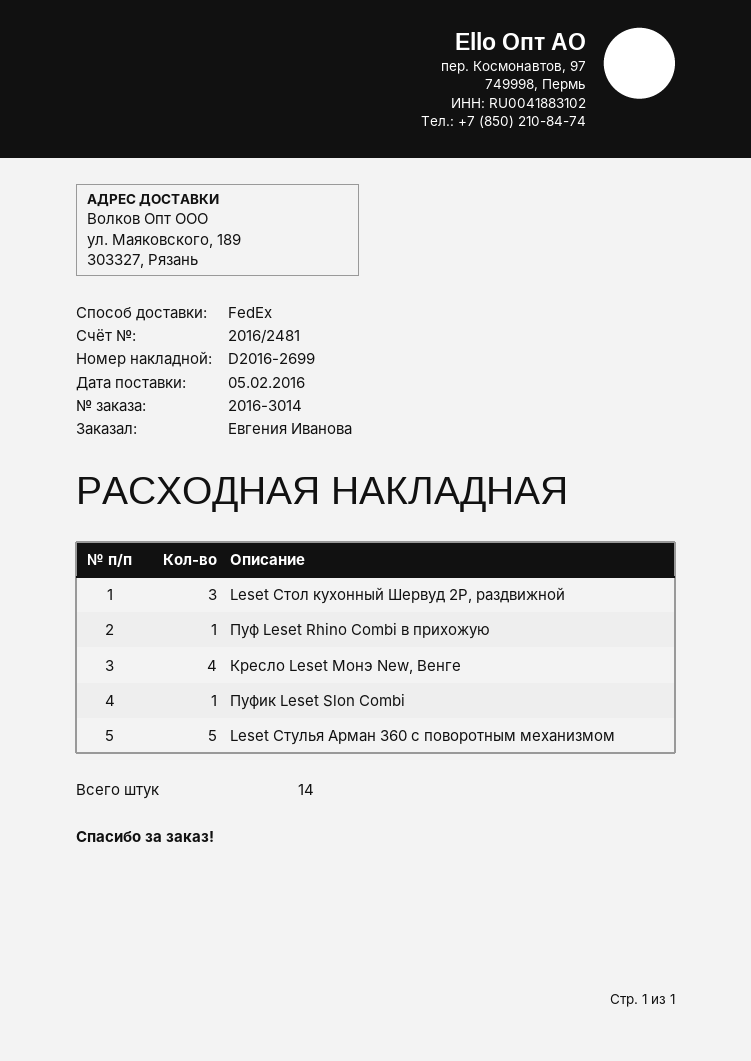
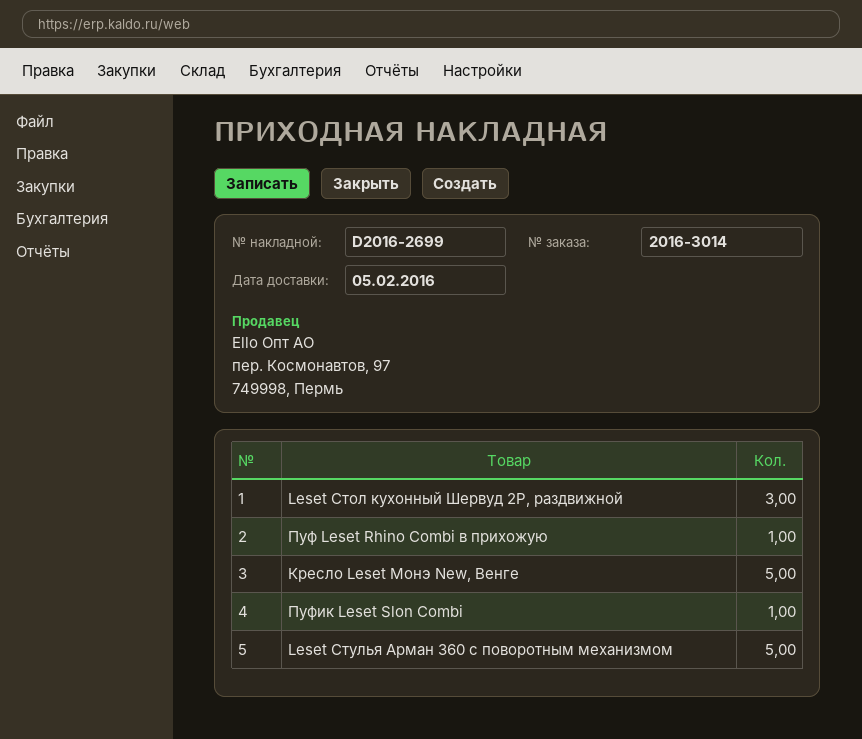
Кресло Leset Монэ New, Венге: 4 -> 5

